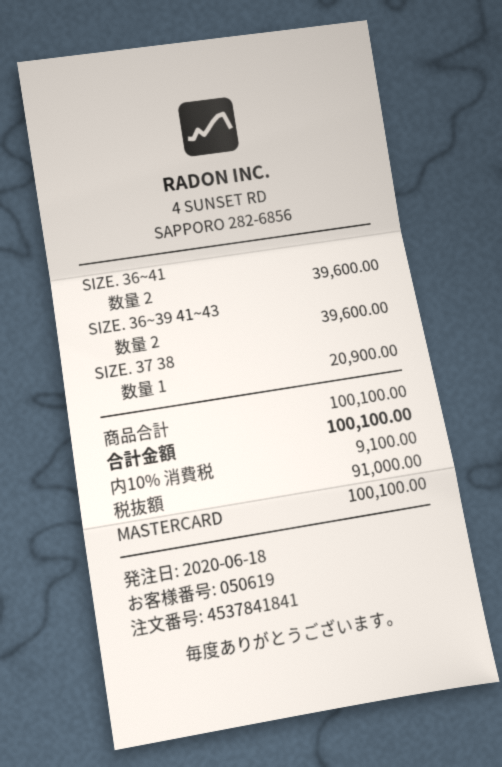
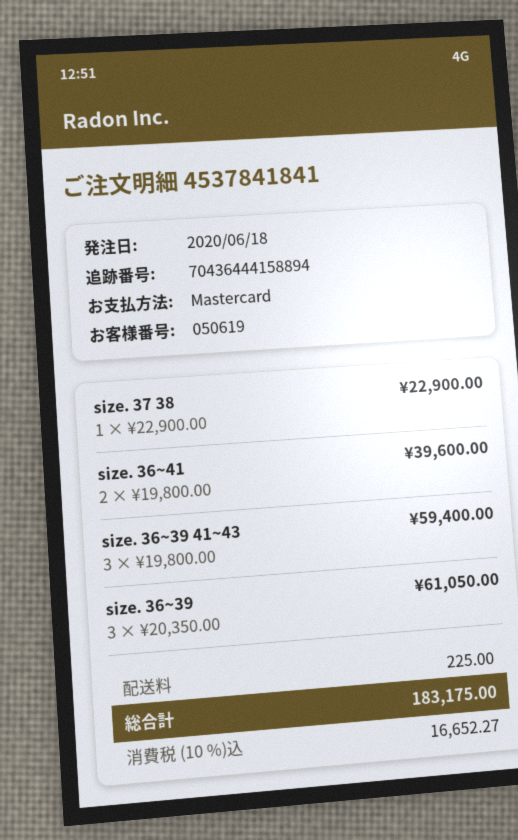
SIZE. 36~39 41~43: 2 for 39600.00 -> 3 for 59400.00
SIZE. 37 38: 1 for 20900.00 -> 1 for 22900.00
size. 36~39: none -> 3 for 61050.00
shipping: none -> 225.00
tax: 10% = 9100.00 -> 10% = 16652.27
total: 100100.00 -> 183175.00

